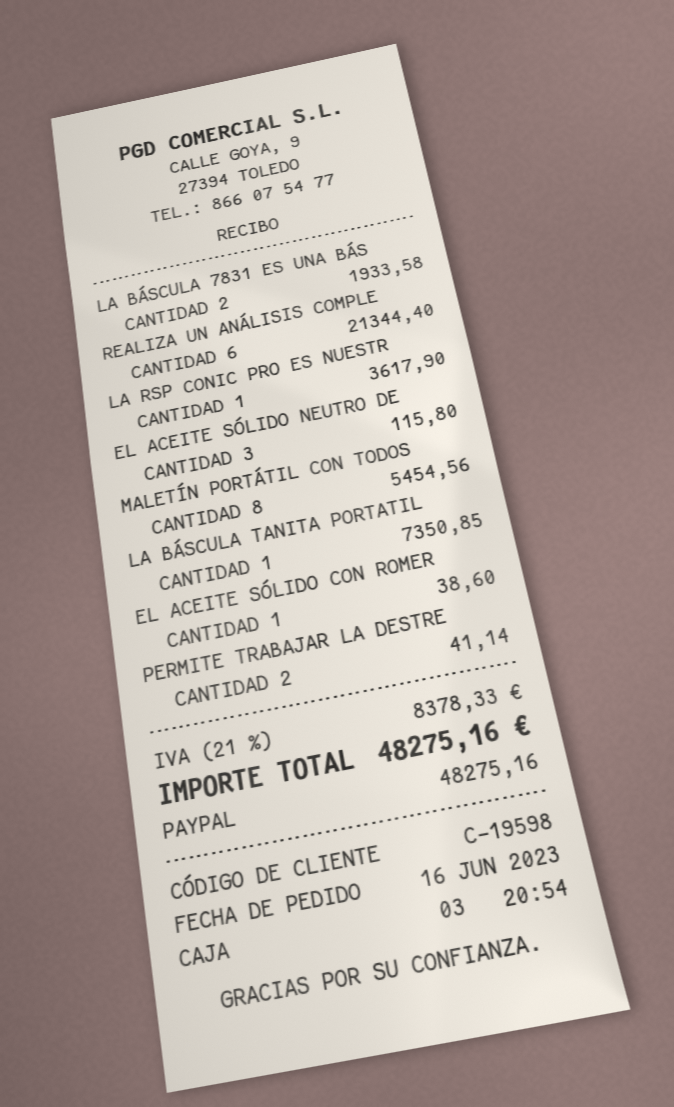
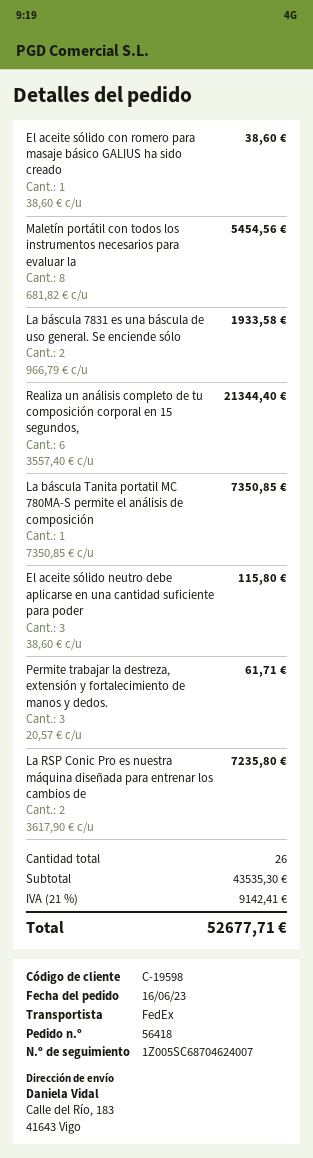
LA RSP CONIC PRO ES NUESTR: 1 for 3617.90 -> 2 for 7235.80
PERMITE TRABAJAR LA DESTRE: 2 for 41.14 -> 3 for 61.71
tax: 21% = 8378.33 -> 21% = 9142.41
total: 48275.16 -> 52677.71

